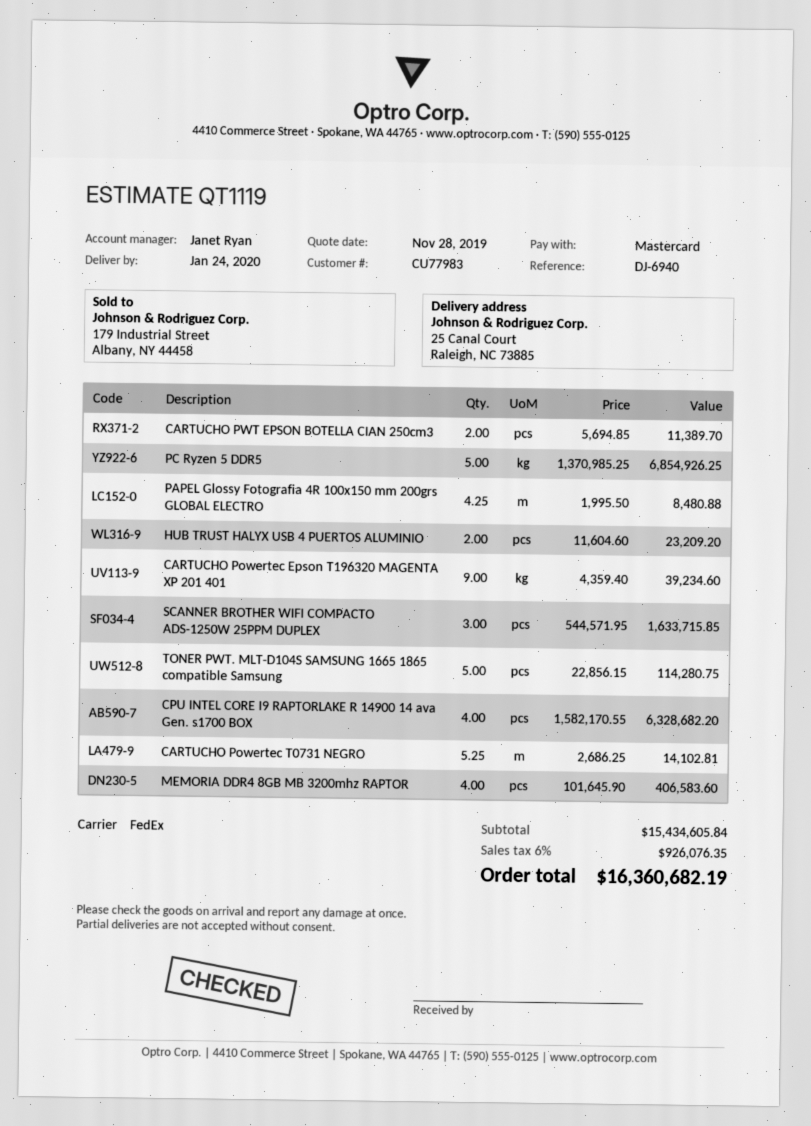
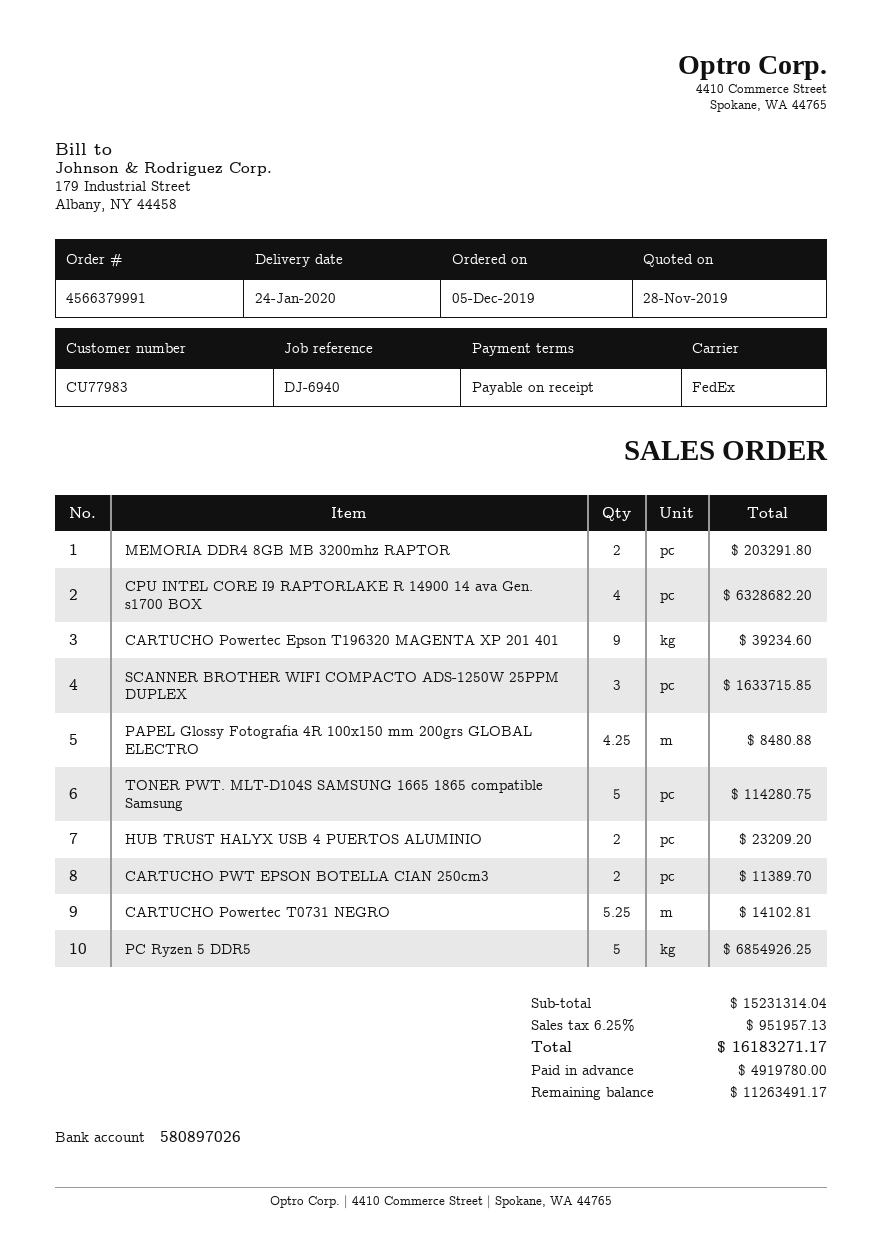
MEMORIA DDR4 8GB MB 3200mhz RAPTOR: 4 for 406583.60 -> 2 for 203291.80
subtotal: 15434605.84 -> 15231314.04
tax: 6% = 926076.35 -> 6.25% = 951957.13
total: 16360682.19 -> 16183271.17

